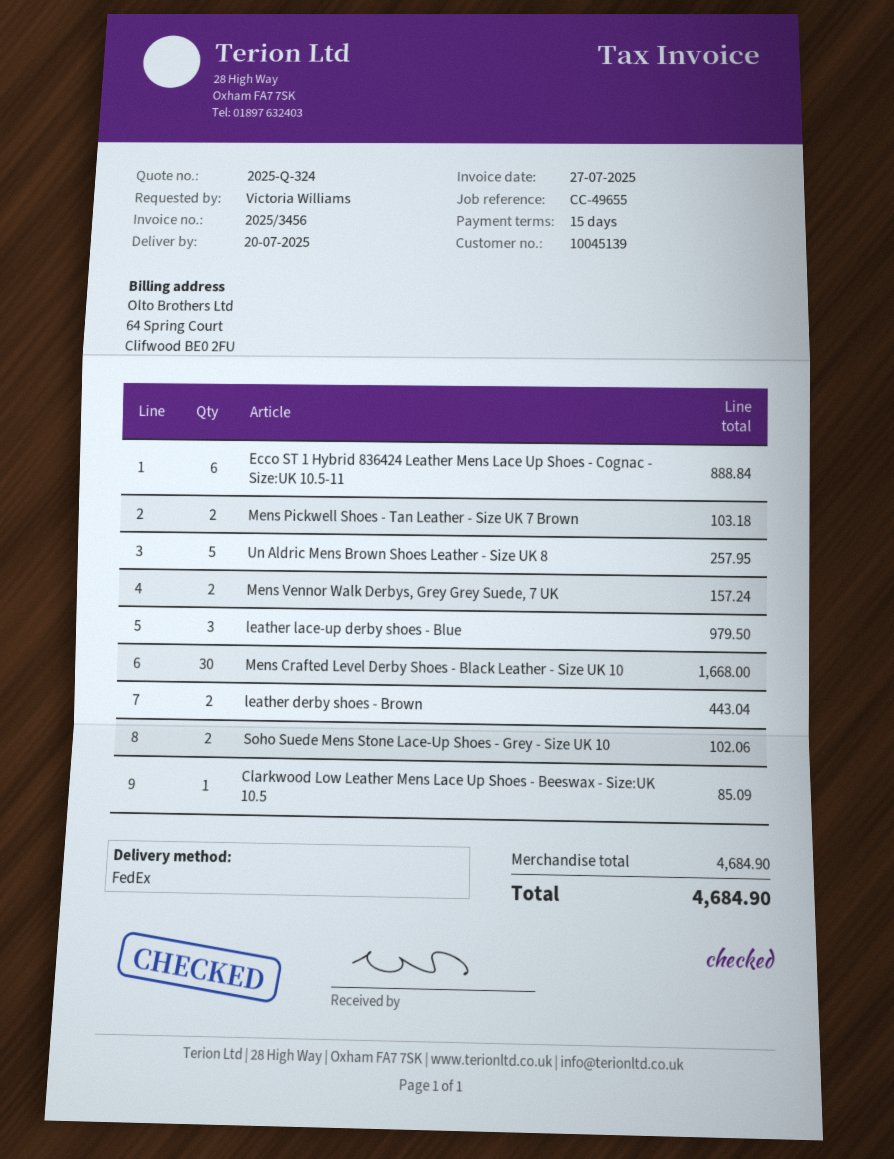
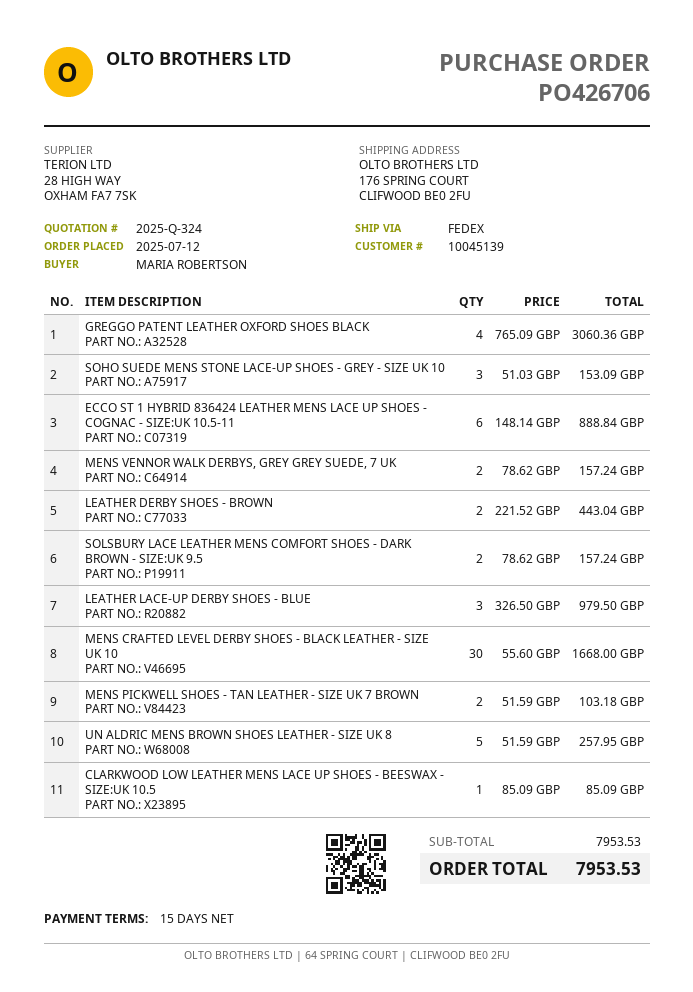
ordered by: Victoria Williams -> MARIA ROBERTSON
Soho Suede Mens Stone Lace-Up Shoes - Grey - Size UK 10: 2 for 102.06 -> 3 for 153.09
GREGGO PATENT LEATHER OXFORD SHOES BLACK: none -> 4 for 3060.36
SOLSBURY LACE LEATHER MENS COMFORT SHOES - DARK BROWN - SIZE:UK 9.5: none -> 2 for 157.24
subtotal: 4684.90 -> 7953.53
total: 4684.90 -> 7953.53

